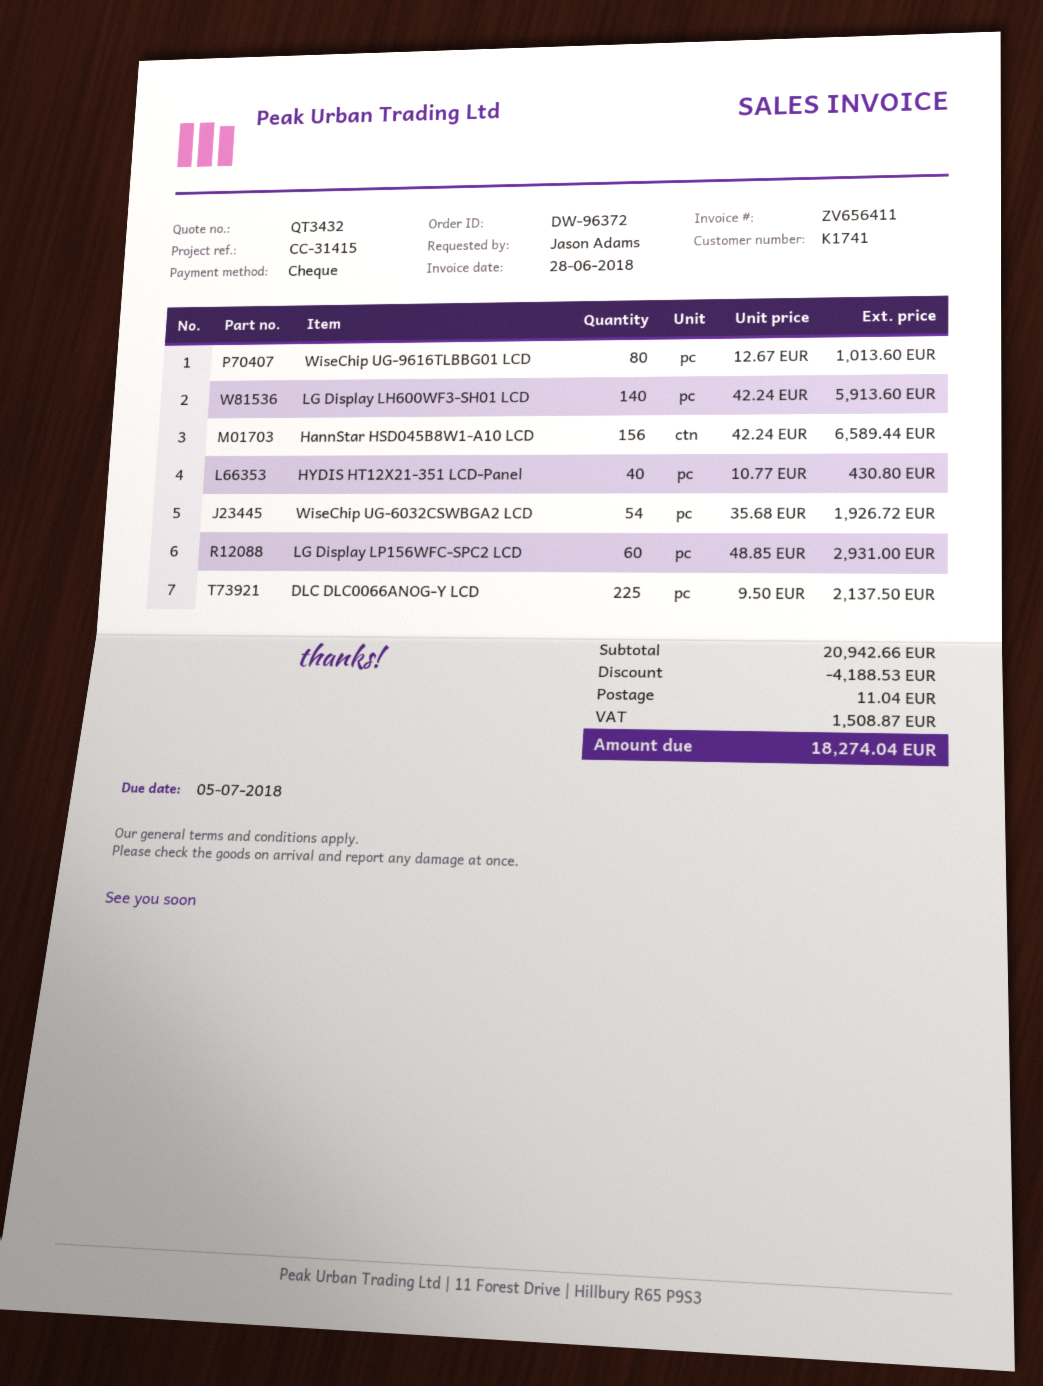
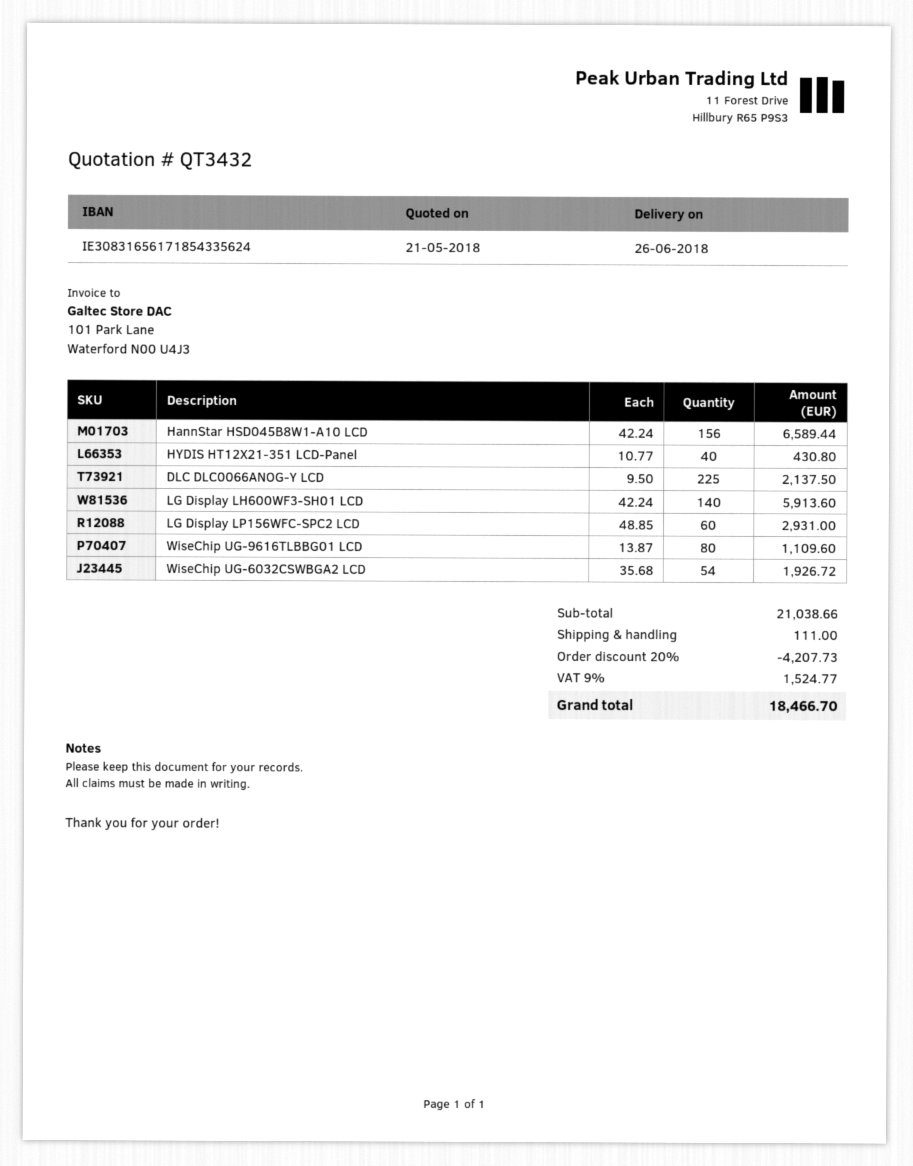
WiseChip UG-9616TLBBG01 LCD: 80 x 12.67 = 1013.60 -> 80 x 13.87 = 1109.60
subtotal: 20942.66 -> 21038.66
discount: 4188.53 -> 4207.73
shipping: 11.04 -> 111.00
tax: 1508.87 -> 1524.77
total: 18274.04 -> 18466.70

